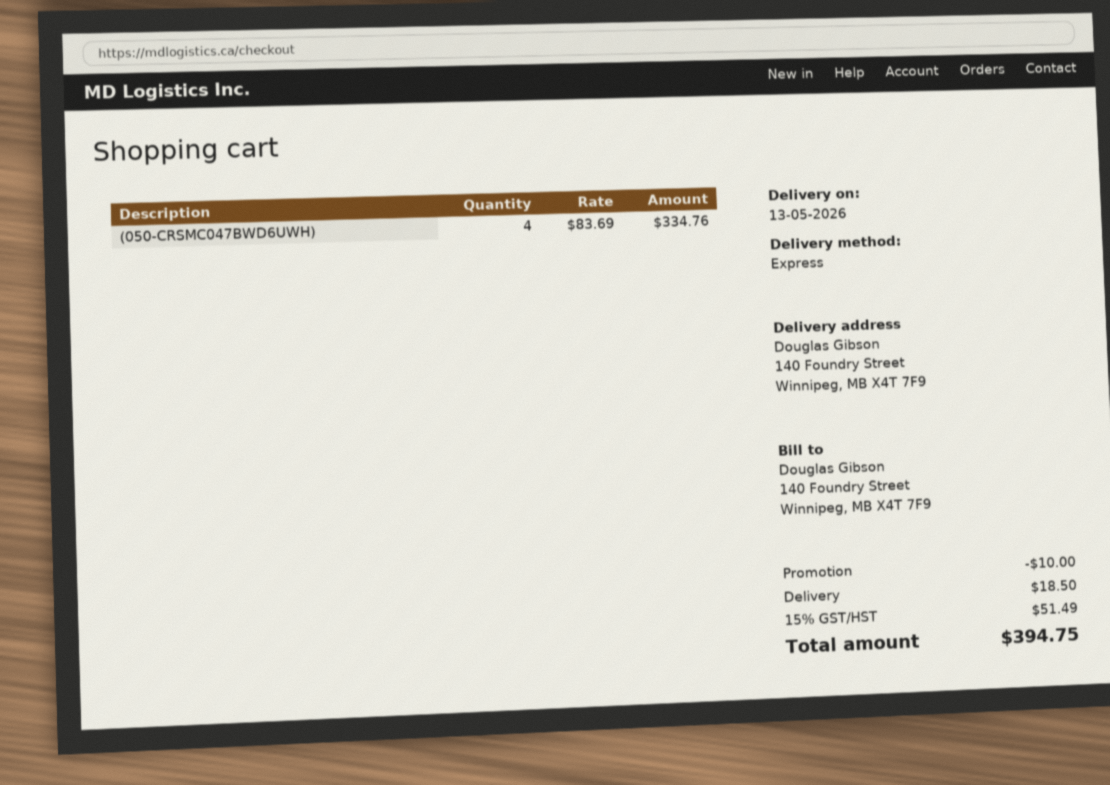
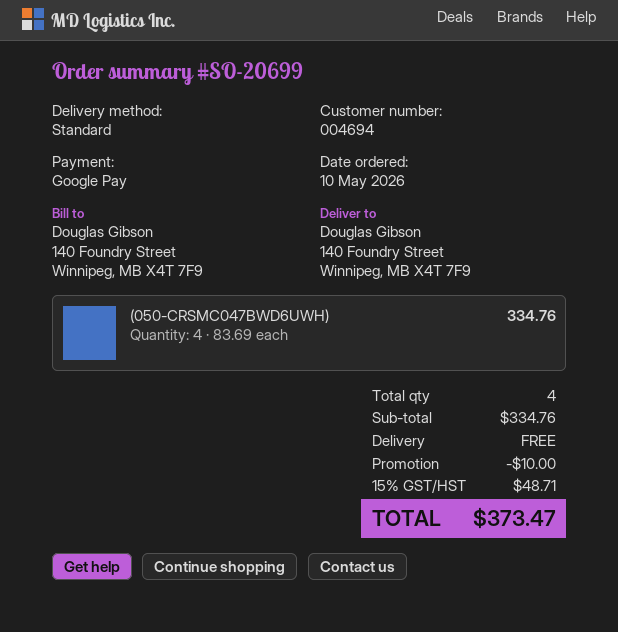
shipping method: express -> standard
shipping: 18.50 -> 0.00
tax: 15% = 51.49 -> 15% = 48.71
total: 394.75 -> 373.47

